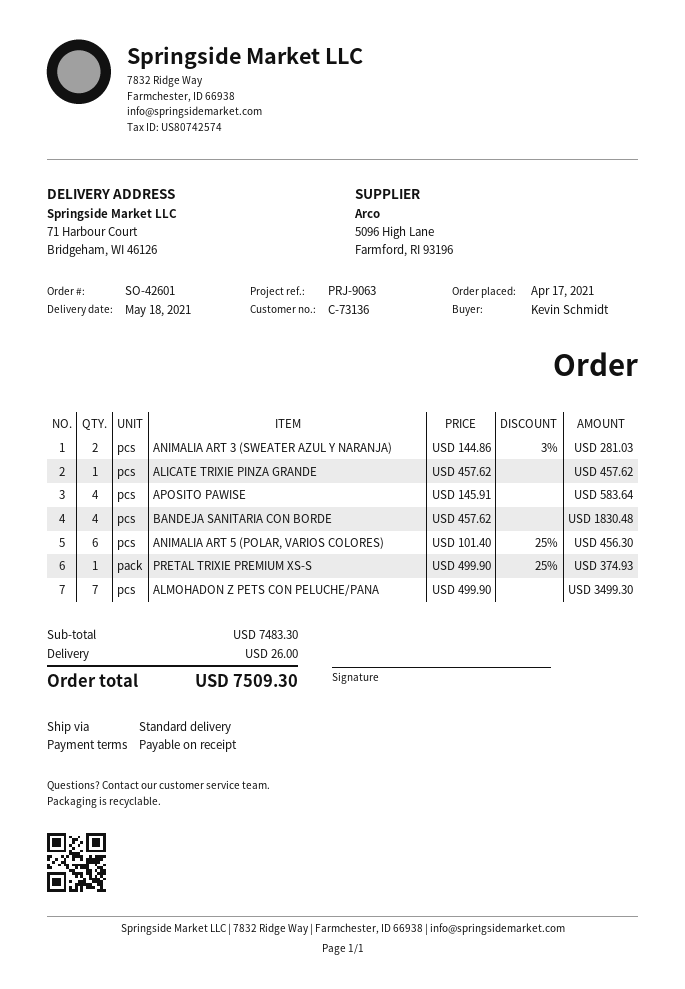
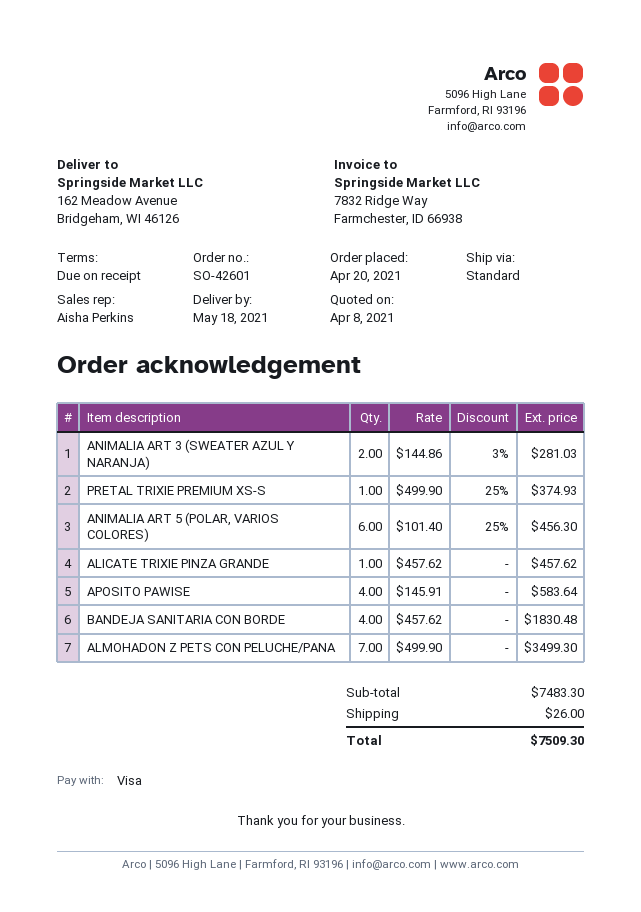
order date: 2021-04-17 -> 2021-04-20
ship to: 71 Harbour Court, Bridgeham, WI 46126 -> 162 Meadow Avenue, Bridgeham, WI 46126

